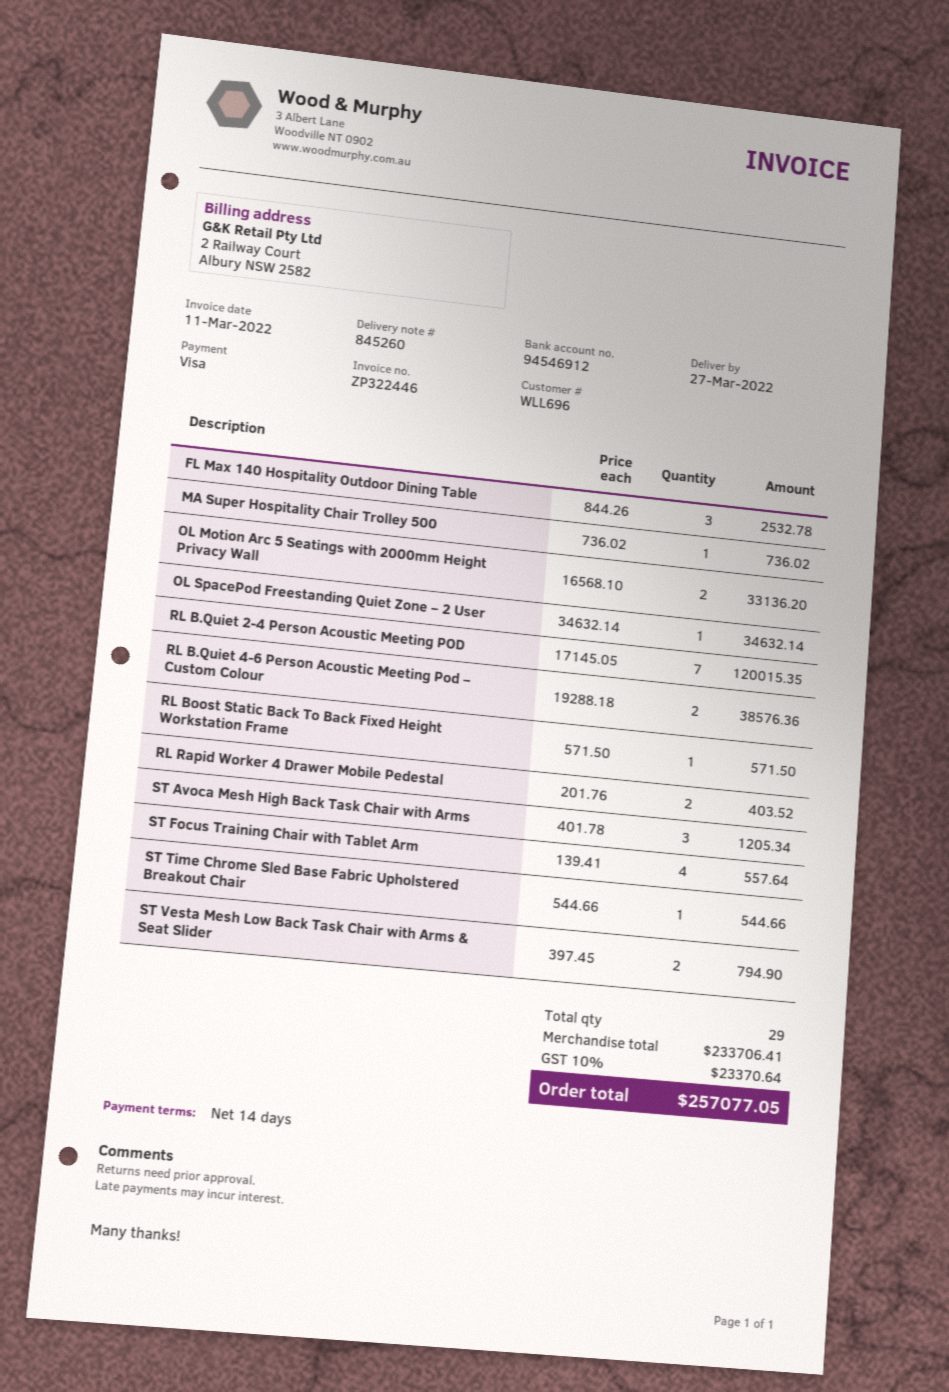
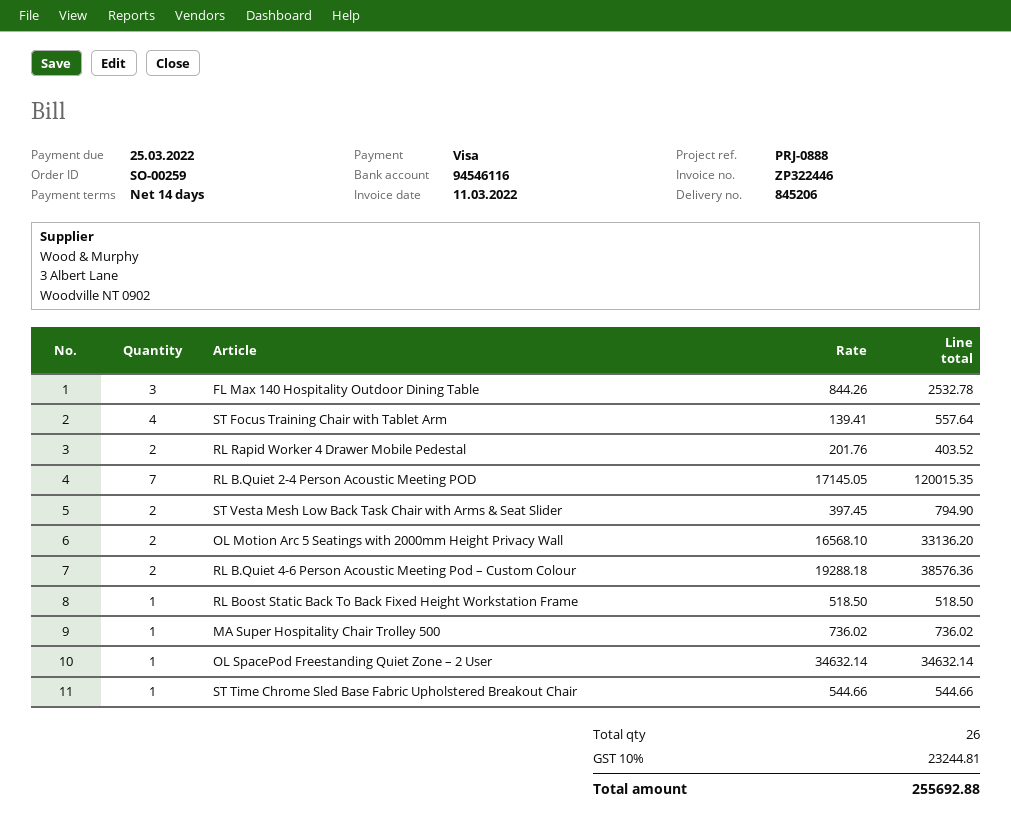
delivery note number: 845260 -> 845206
bank account: 94546912 -> 94546116
RL Boost Static Back To Back Fixed Height Workstation Frame: 1 x 571.50 = 571.50 -> 1 x 518.50 = 518.50
ST Avoca Mesh High Back Task Chair with Arms: 3 x 401.78 = 1205.34 -> none
total quantity: 29 -> 26
tax: 10% = 23370.64 -> 10% = 23244.81
total: 257077.05 -> 255692.88

